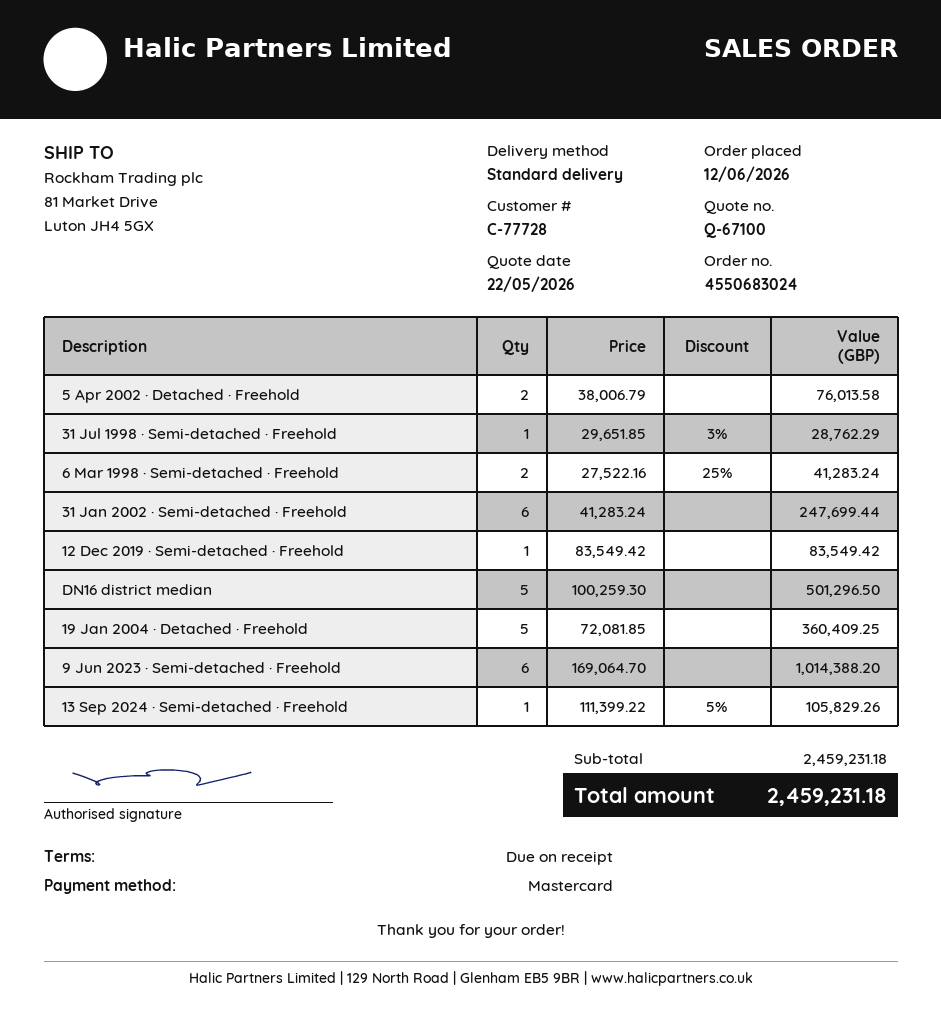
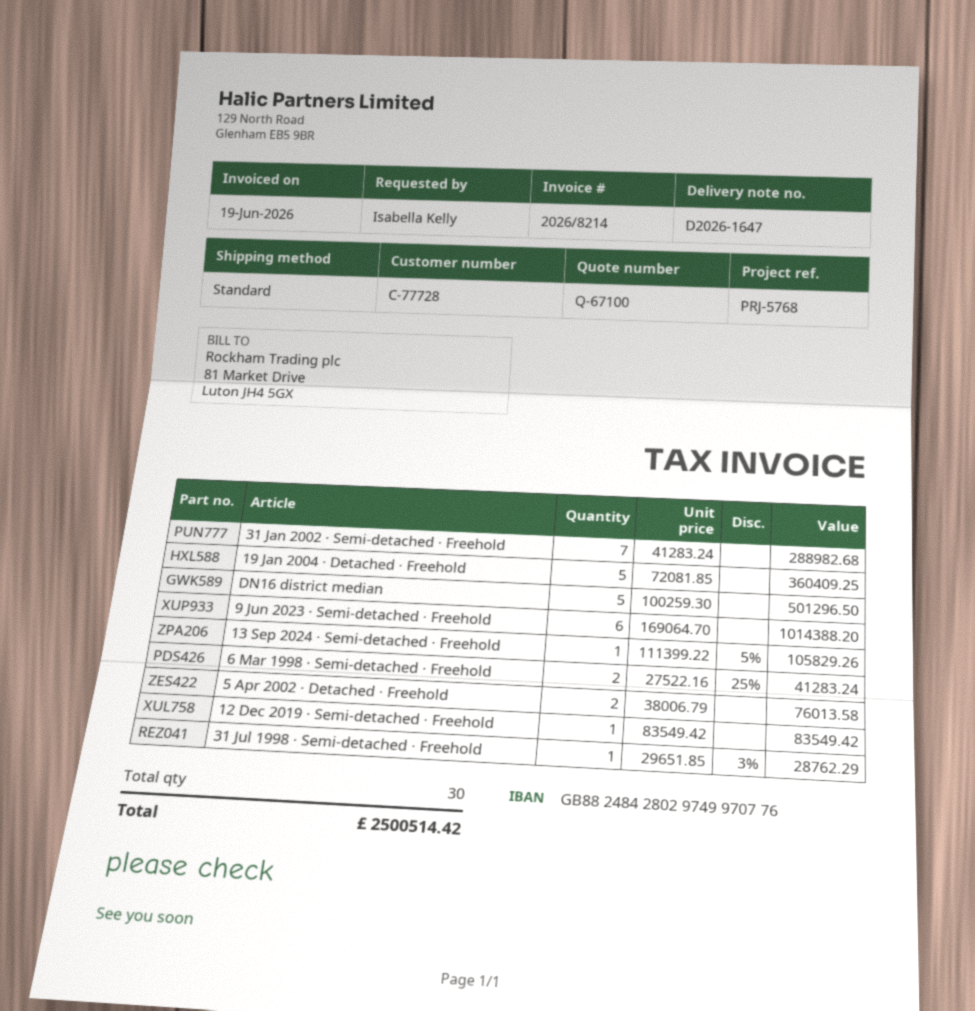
31 Jan 2002 · Semi-detached · Freehold: 6 x 41283.24 = 247699.44 -> 7 x 41283.24 = 288982.68
total: 2459231.18 -> 2500514.42

